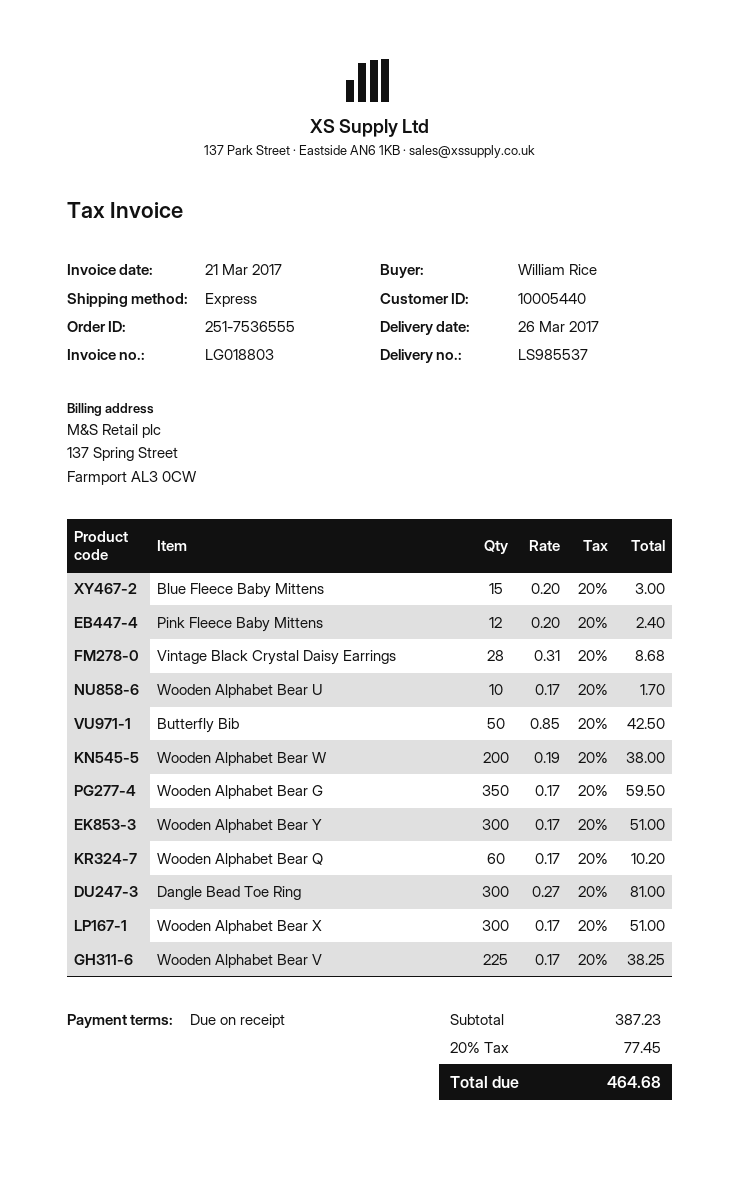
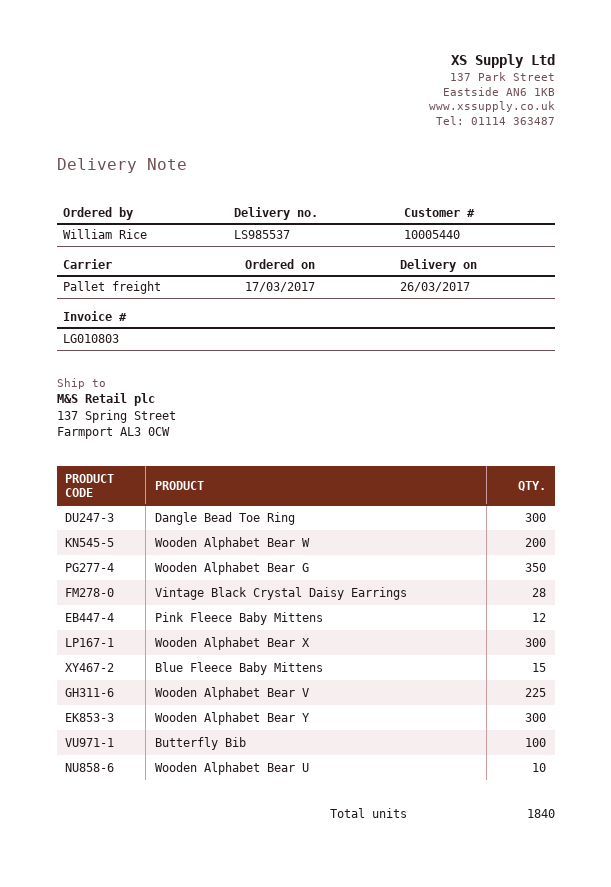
invoice number: LG018803 -> LG010803
shipping method: express -> pallet freight
Butterfly Bib: 50 -> 100
Wooden Alphabet Bear Q: 60 -> none

